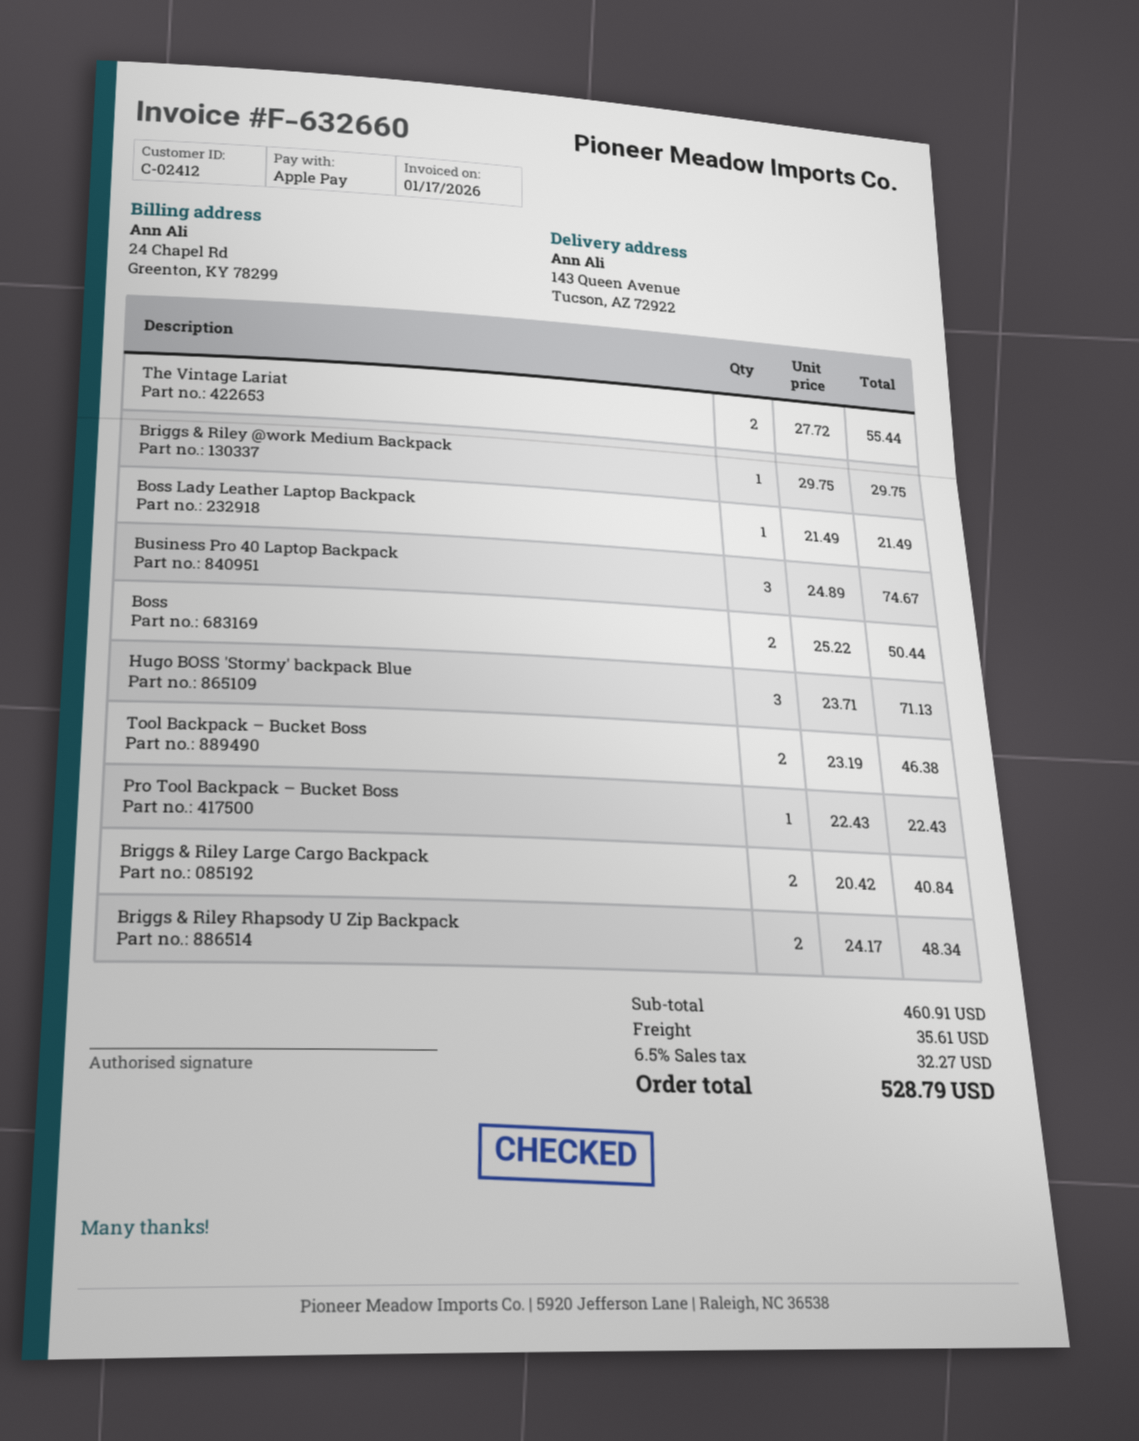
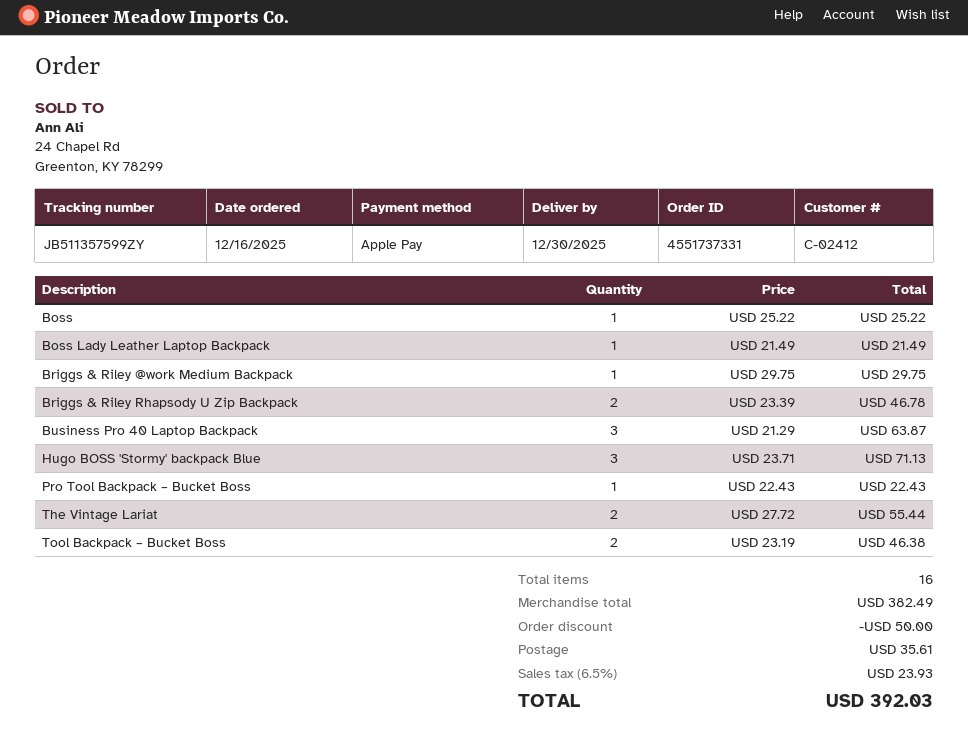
Business Pro 40 Laptop Backpack: 3 x 24.89 = 74.67 -> 3 x 21.29 = 63.87
Boss: 2 x 25.22 = 50.44 -> 1 x 25.22 = 25.22
Briggs & Riley Large Cargo Backpack: 2 x 20.42 = 40.84 -> none
Briggs & Riley Rhapsody U Zip Backpack: 2 x 24.17 = 48.34 -> 2 x 23.39 = 46.78
subtotal: 460.91 -> 382.49
discount: none -> 50.00
tax: 6.5% = 32.27 -> 6.5% = 23.93
total: 528.79 -> 392.03

